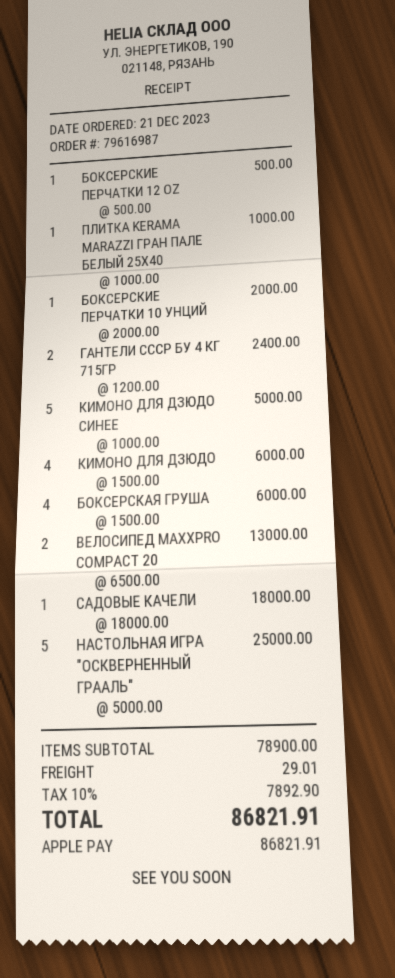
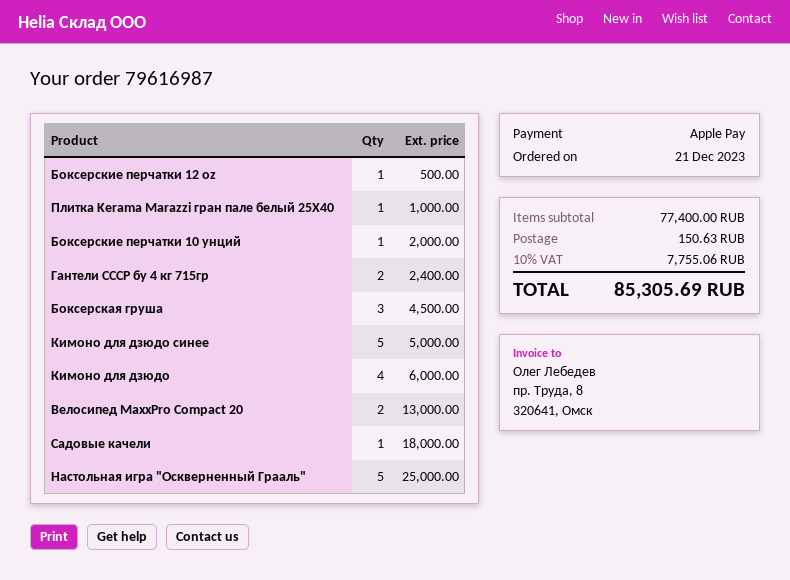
БОКСЕРСКАЯ ГРУША: 4 for 6000.00 -> 3 for 4500.00
subtotal: 78900.00 -> 77400.00
shipping: 29.01 -> 150.63
tax: 10% = 7892.90 -> 10% = 7755.06
total: 86821.91 -> 85305.69

